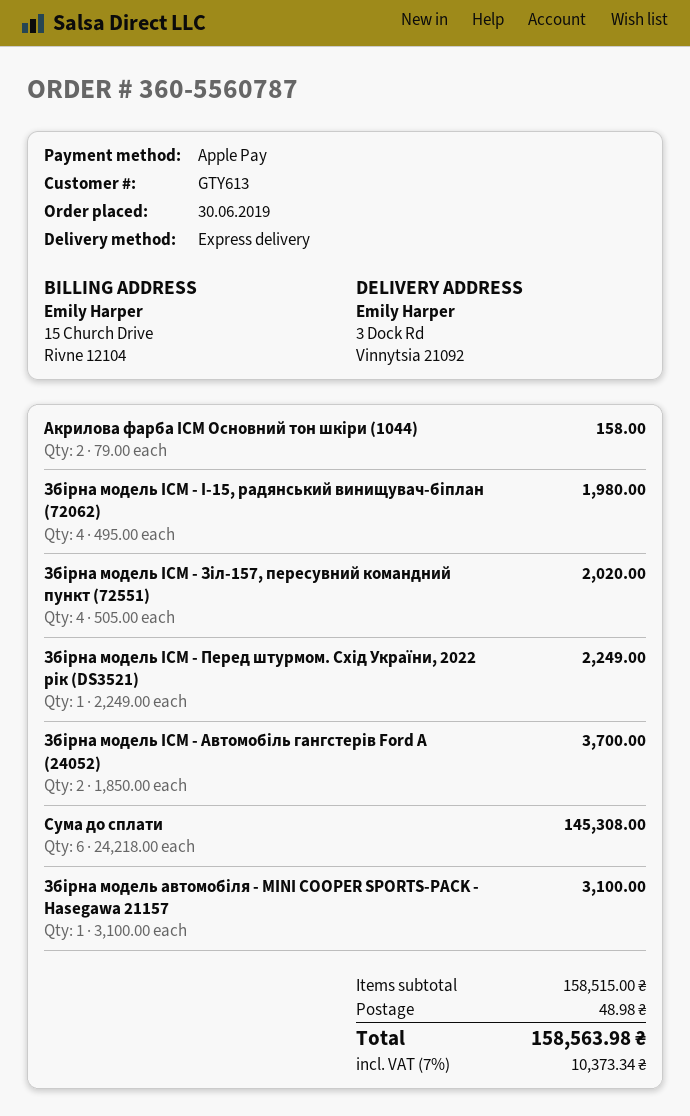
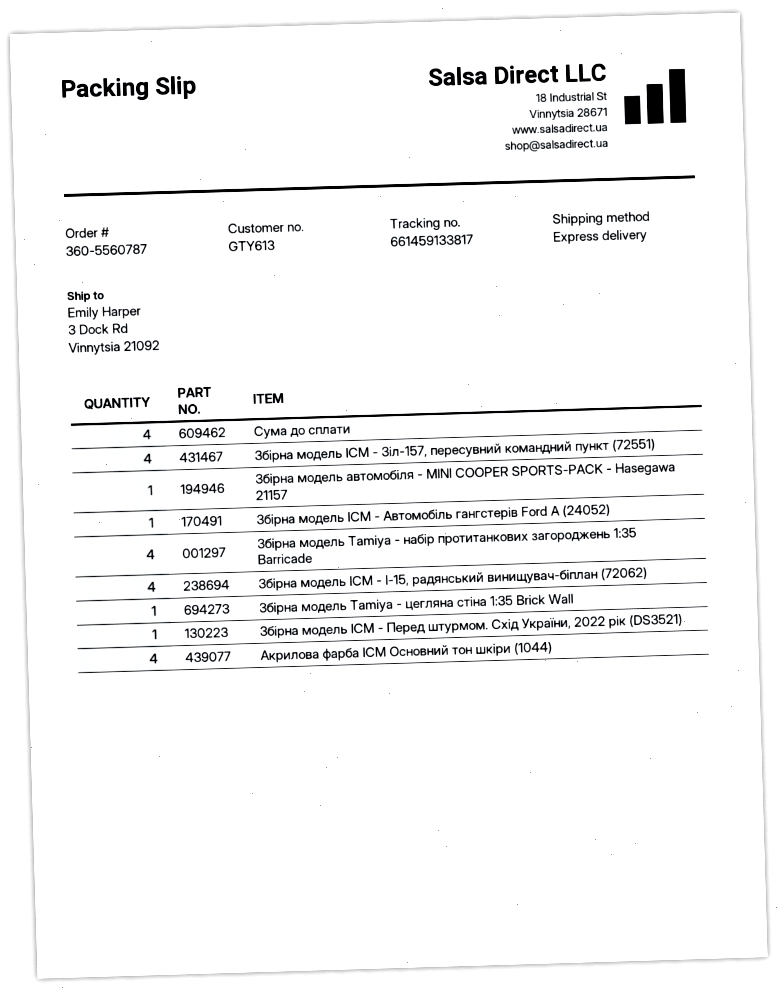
Акрилова фарба ICM Основний тон шкіри (1044): 2 -> 4
Збірна модель ICM - Автомобіль гангстерів Ford A (24052): 2 -> 1
Сума до сплати: 6 -> 4
Збірна модель Tamiya - набір протитанкових загороджень 1:35 Barricade: none -> 4
Збірна модель Tamiya - цегляна стіна 1:35 Brick Wall: none -> 1

